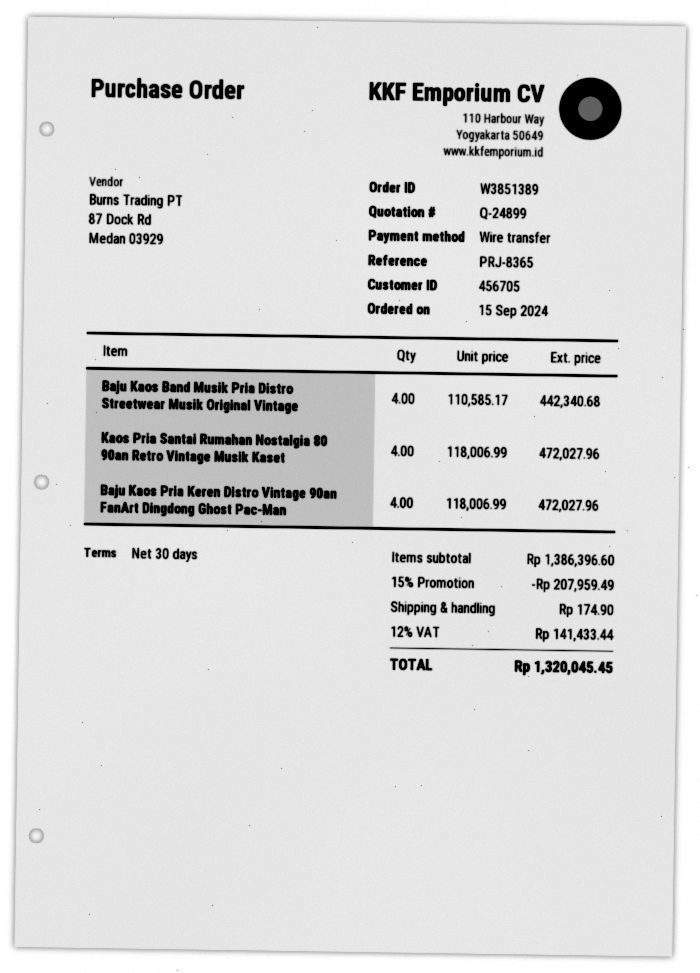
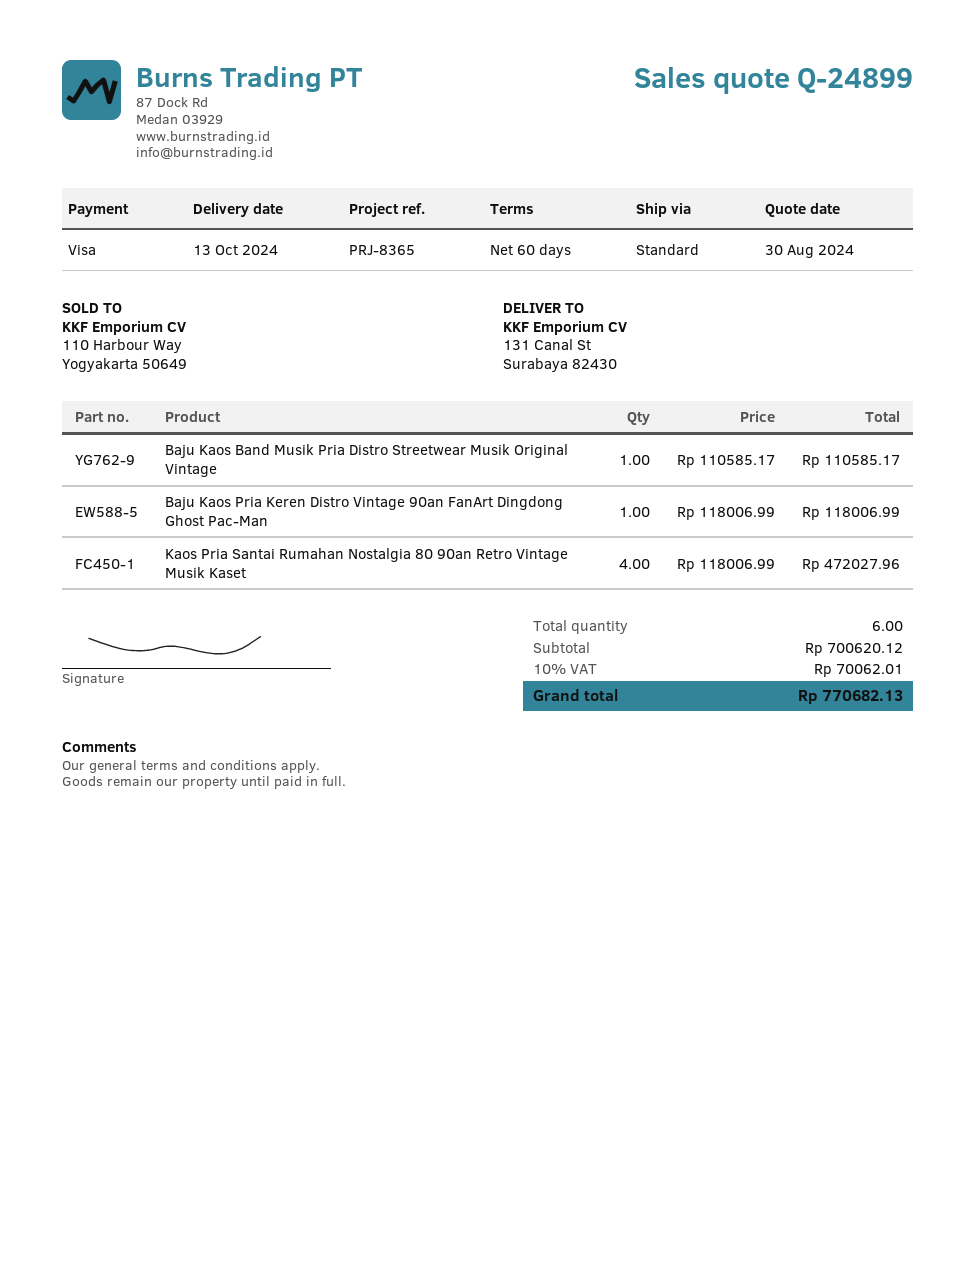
payment terms: 30 days -> 60 days
payment method: bank transfer -> Visa
Baju Kaos Band Musik Pria Distro Streetwear Musik Original Vintage: 4 x 110585.17 = 442340.68 -> 1 x 110585.17 = 110585.17
Baju Kaos Pria Keren Distro Vintage 90an FanArt Dingdong Ghost Pac-Man: 4 x 118006.99 = 472027.96 -> 1 x 118006.99 = 118006.99
subtotal: 1386396.60 -> 700620.12
discount: 15% = 207959.49 -> none
shipping: 174.90 -> none
tax: 12% = 141433.44 -> 10% = 70062.01
total: 1320045.45 -> 770682.13

